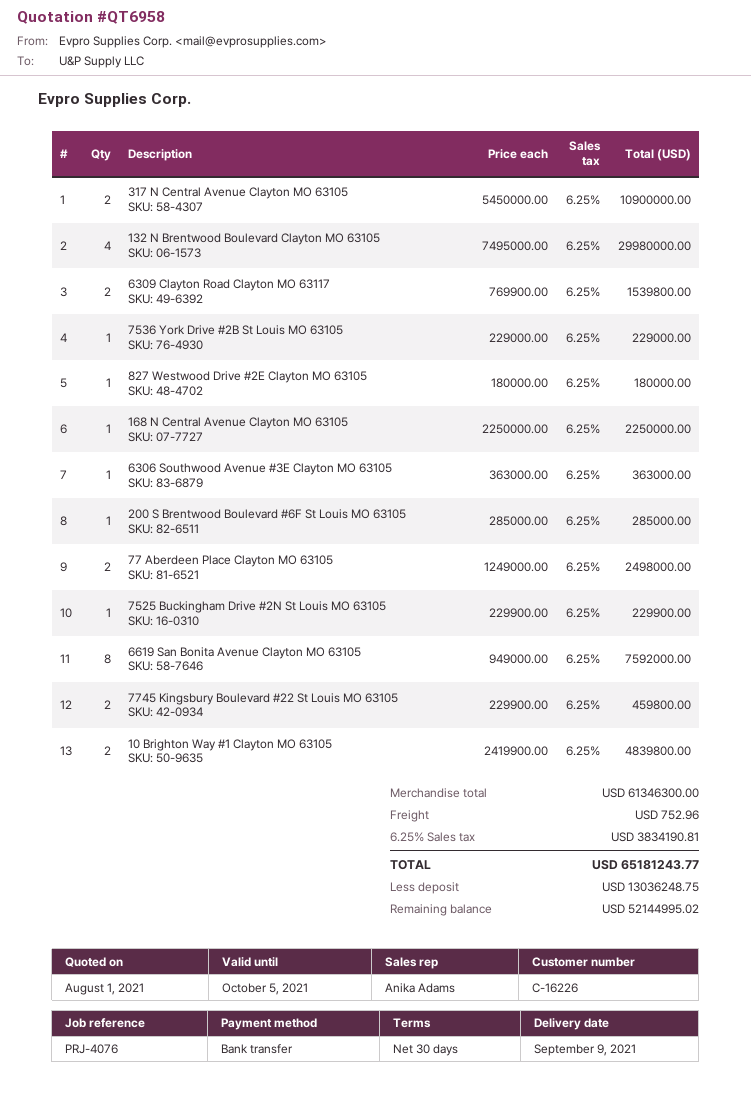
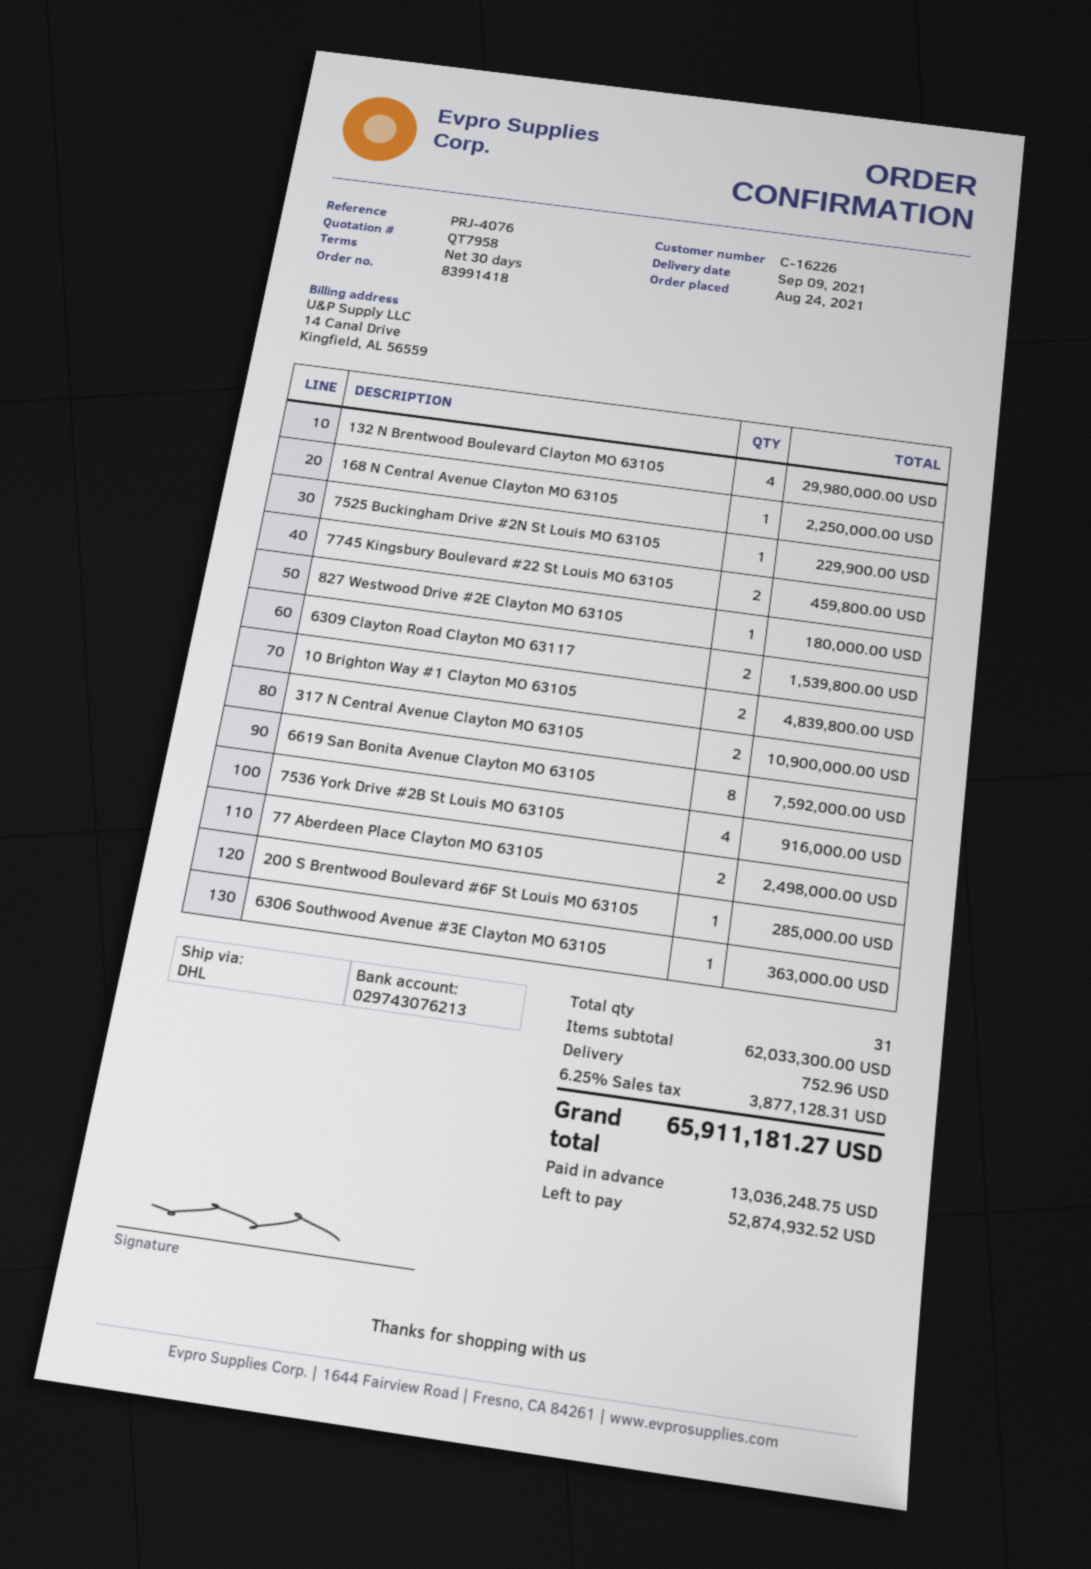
quote number: QT6958 -> QT7958
7536 York Drive #2B St Louis MO 63105: 1 for 229000.00 -> 4 for 916000.00
subtotal: 61346300.00 -> 62033300.00
tax: 6.25% = 3834190.81 -> 6.25% = 3877128.31
total: 65181243.77 -> 65911181.27
balance: 52144995.02 -> 52874932.52

